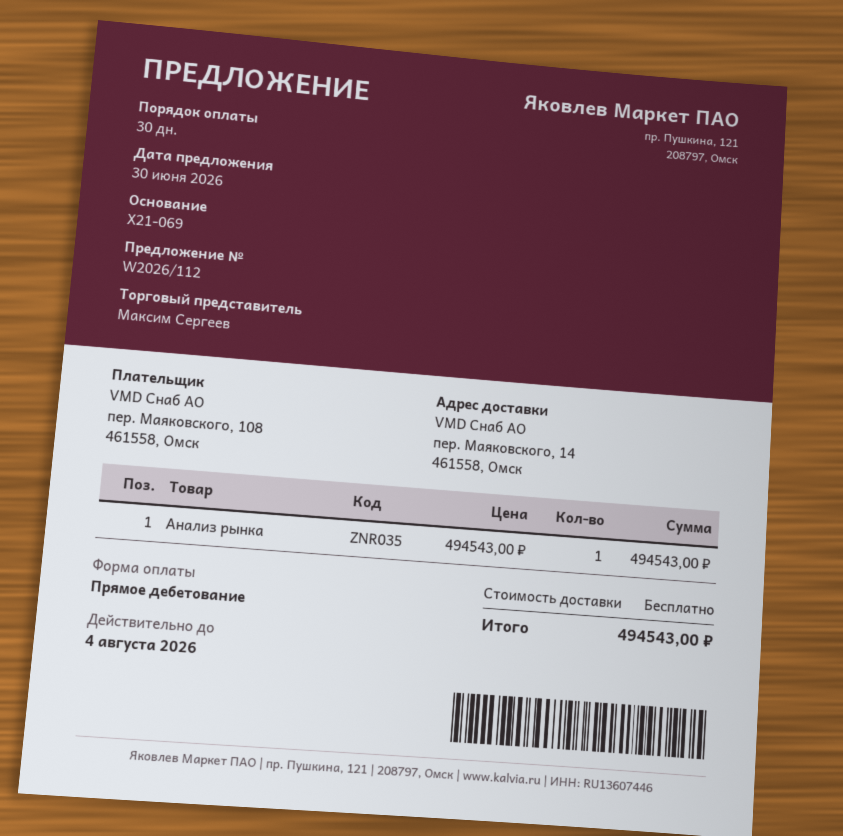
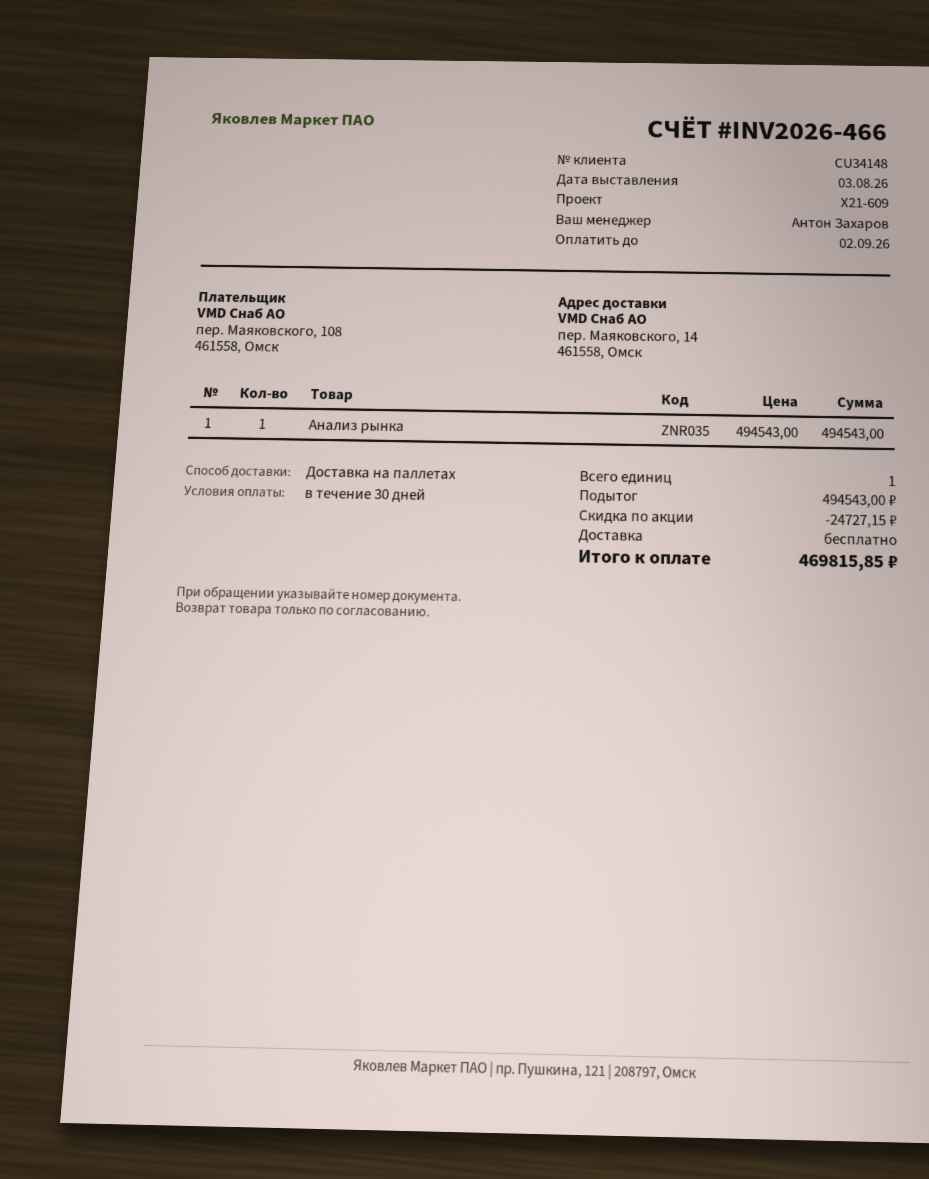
reference: X21-069 -> X21-609
sales rep: Максим Сергеев -> Антон Захаров
discount: none -> 24727.15
total: 494543.00 -> 469815.85

